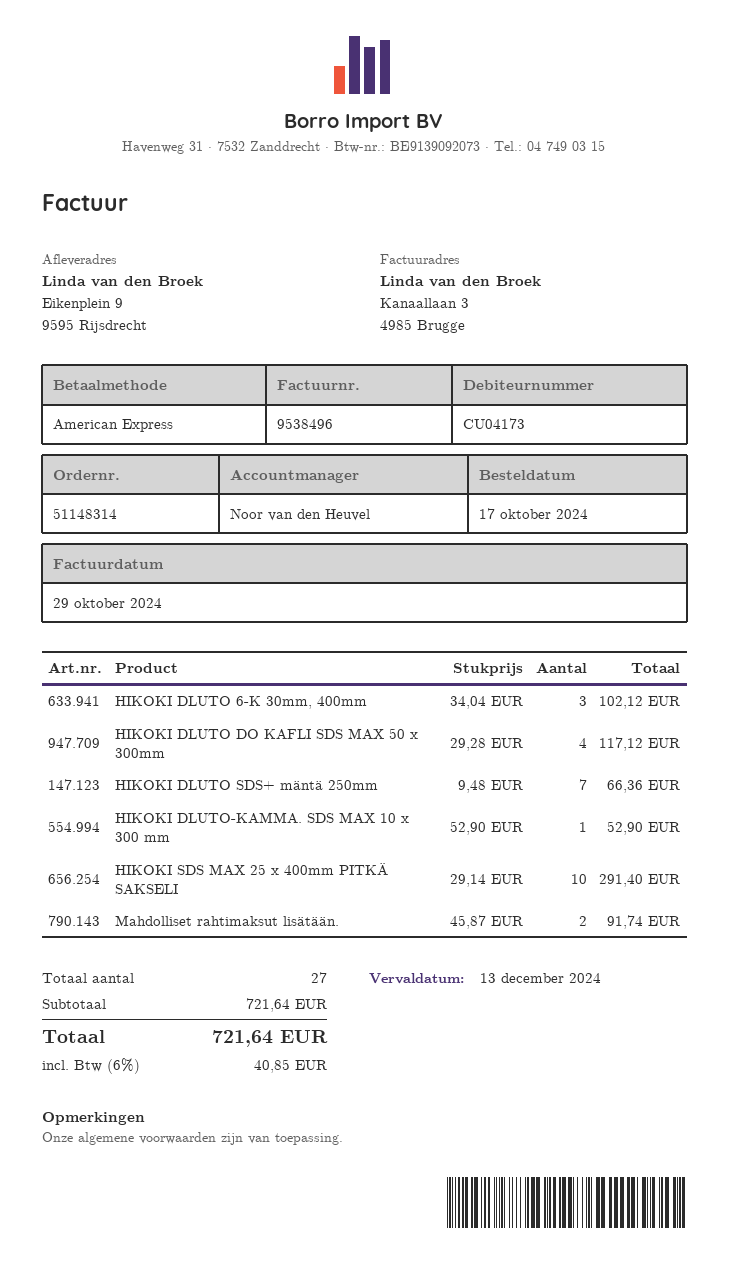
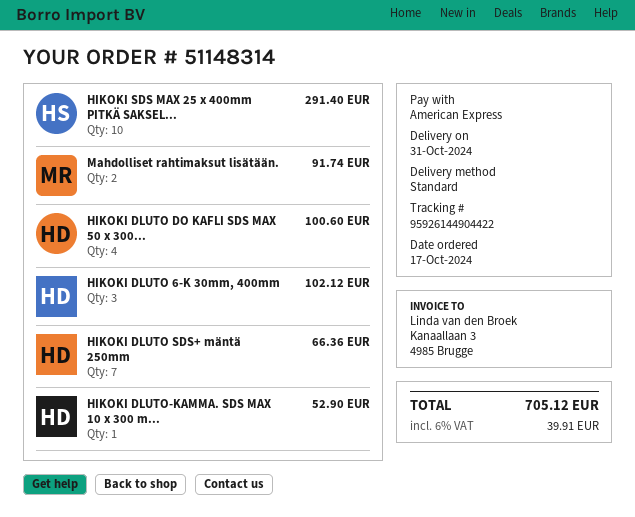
HIKOKI DLUTO DO KAFLI SDS MAX 50 x 300mm: 4 for 117.12 -> 4 for 100.60
tax: 6% = 40.85 -> 6% = 39.91
total: 721.64 -> 705.12

